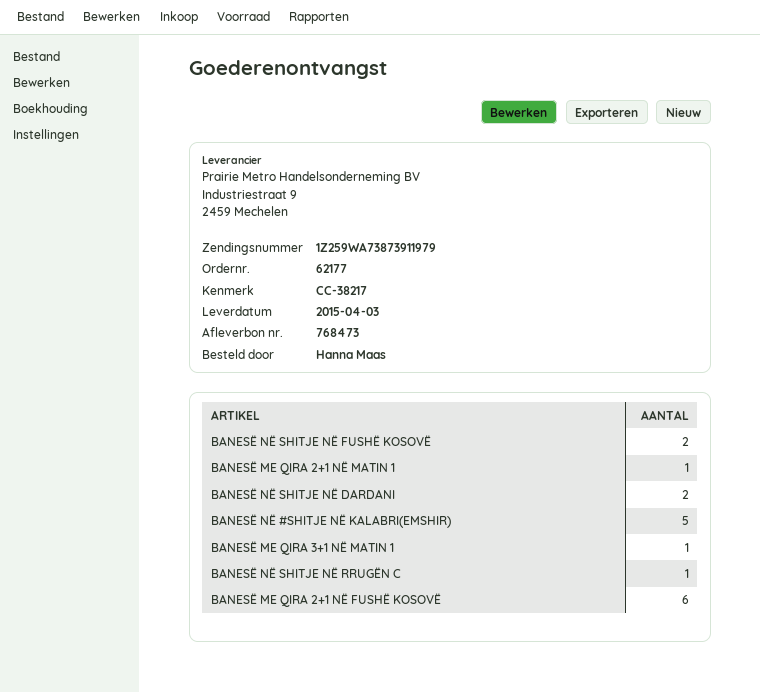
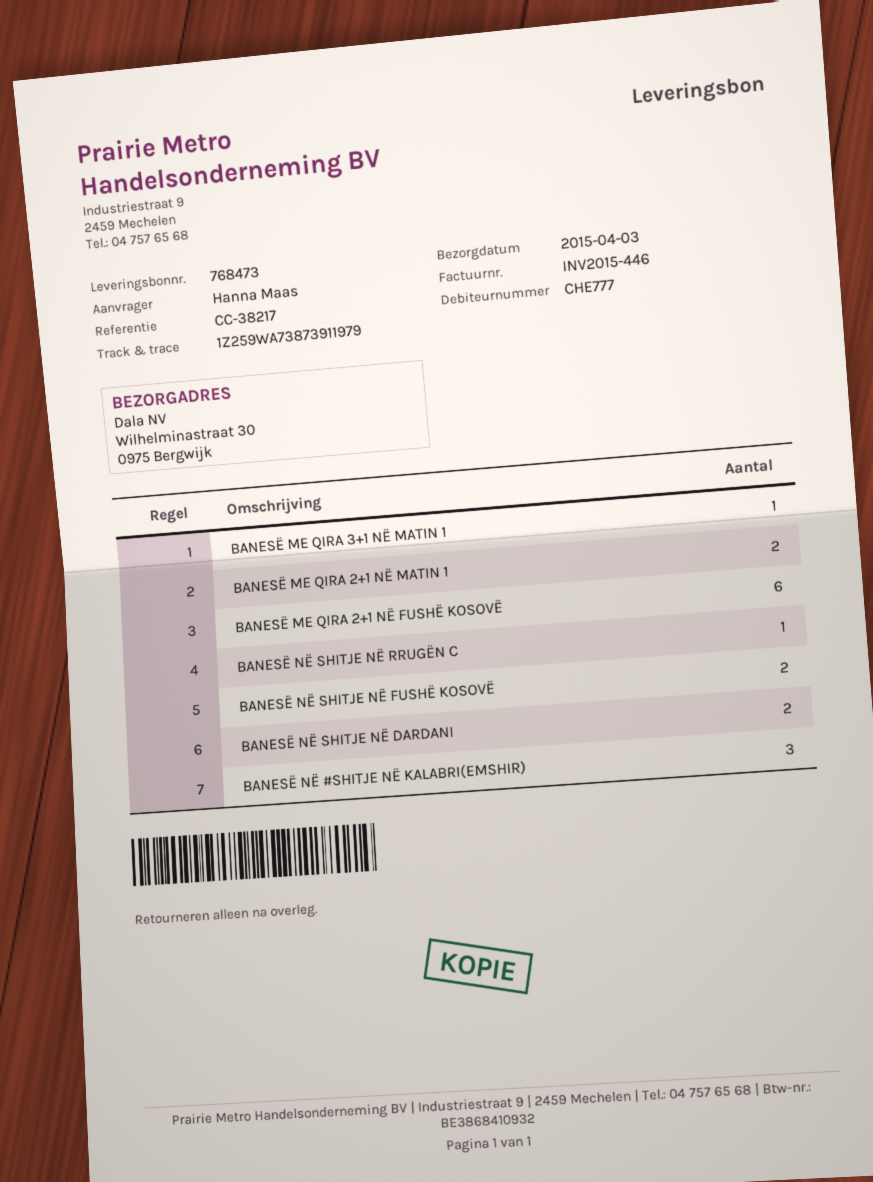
BANESË ME QIRA 2+1 NË MATIN 1: 1 -> 2
BANESË NË #SHITJE NË KALABRI(EMSHIR): 5 -> 3

